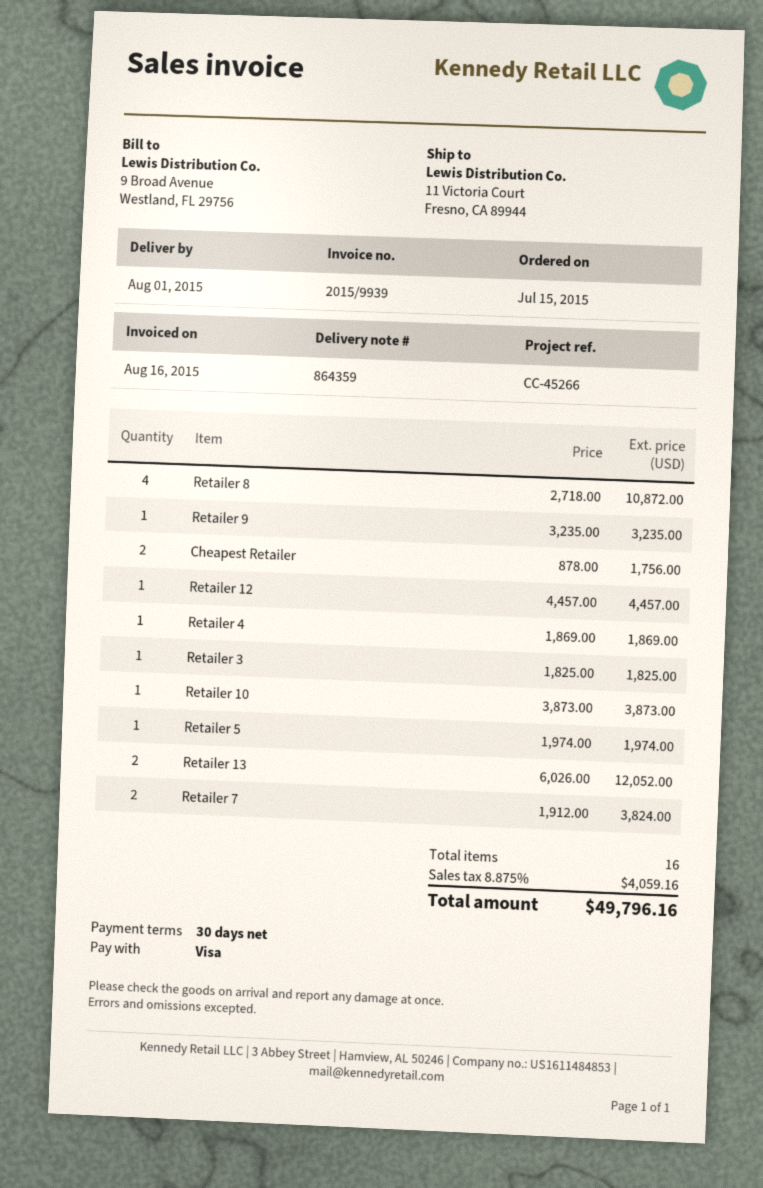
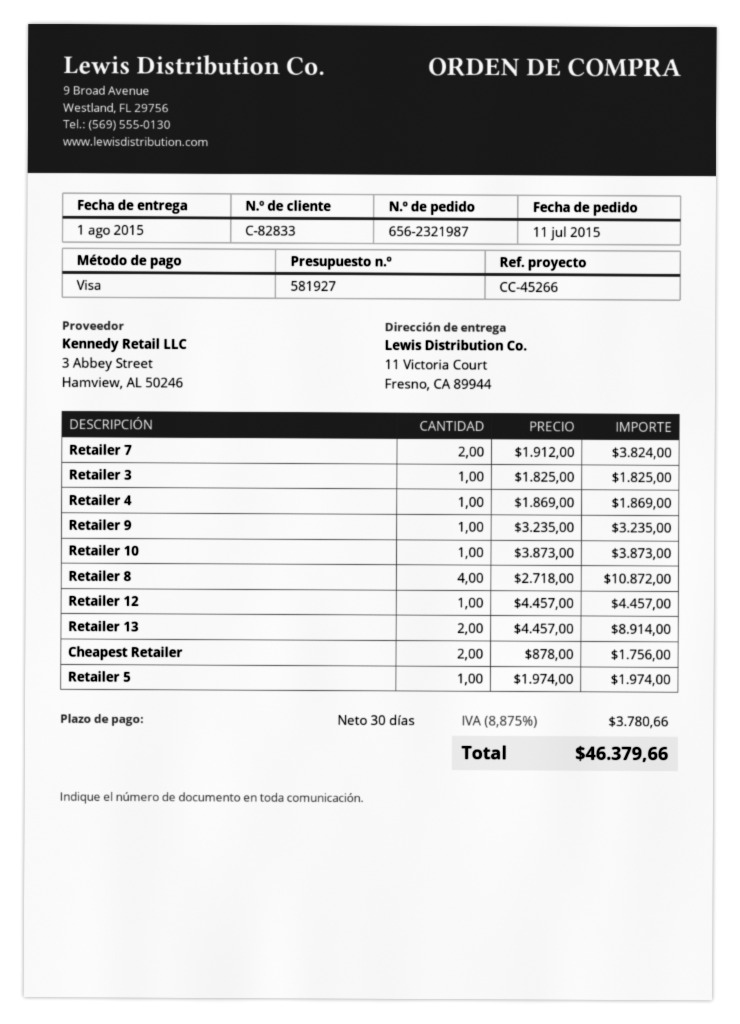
order date: 2015-07-15 -> 2015-07-11
Retailer 13: 2 x 6026.00 = 12052.00 -> 2 x 4457.00 = 8914.00
tax: 8.875% = 4059.16 -> 8.875% = 3780.66
total: 49796.16 -> 46379.66

